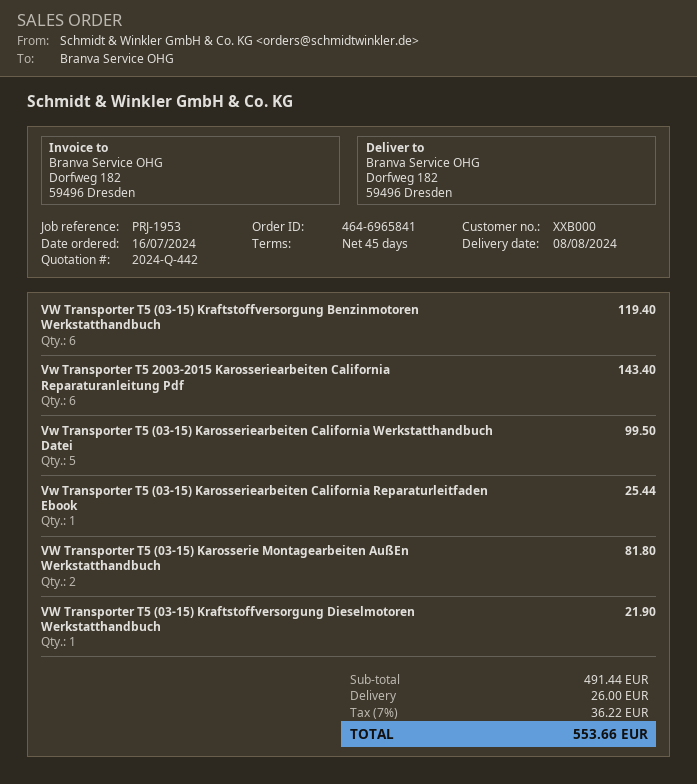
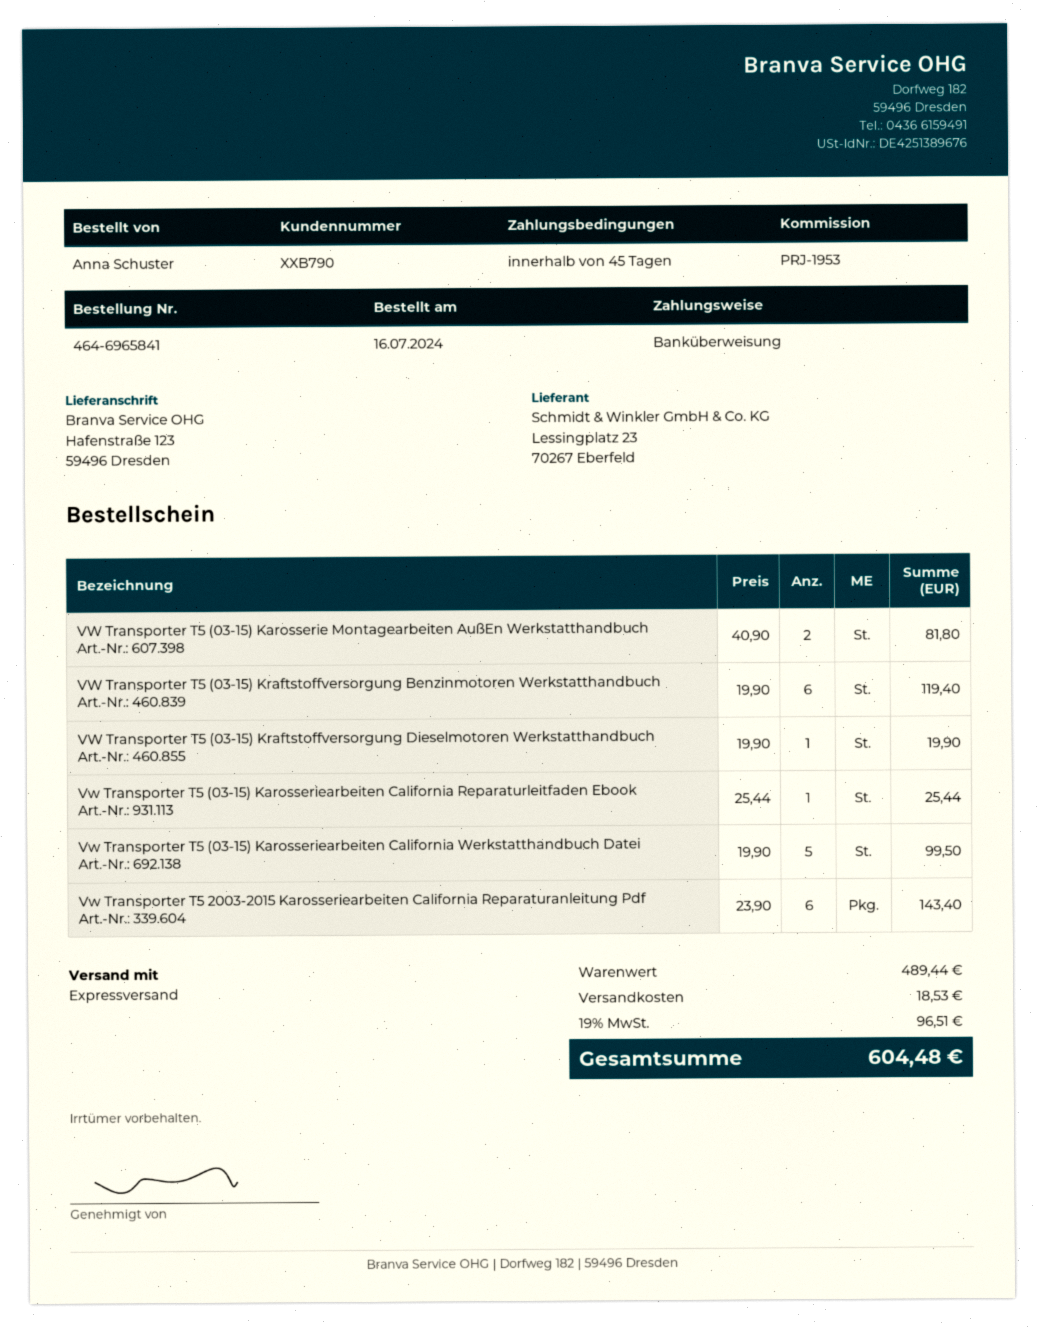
customer number: XXB000 -> XXB790
ship to: Dorfweg 182, 59496 Dresden -> Hafenstraße 123, 59496 Dresden
VW Transporter T5 (03-15) Kraftstoffversorgung Dieselmotoren Werkstatthandbuch: 1 for 21.90 -> 1 for 19.90
subtotal: 491.44 -> 489.44
shipping: 26.00 -> 18.53
tax: 7% = 36.22 -> 19% = 96.51
total: 553.66 -> 604.48

